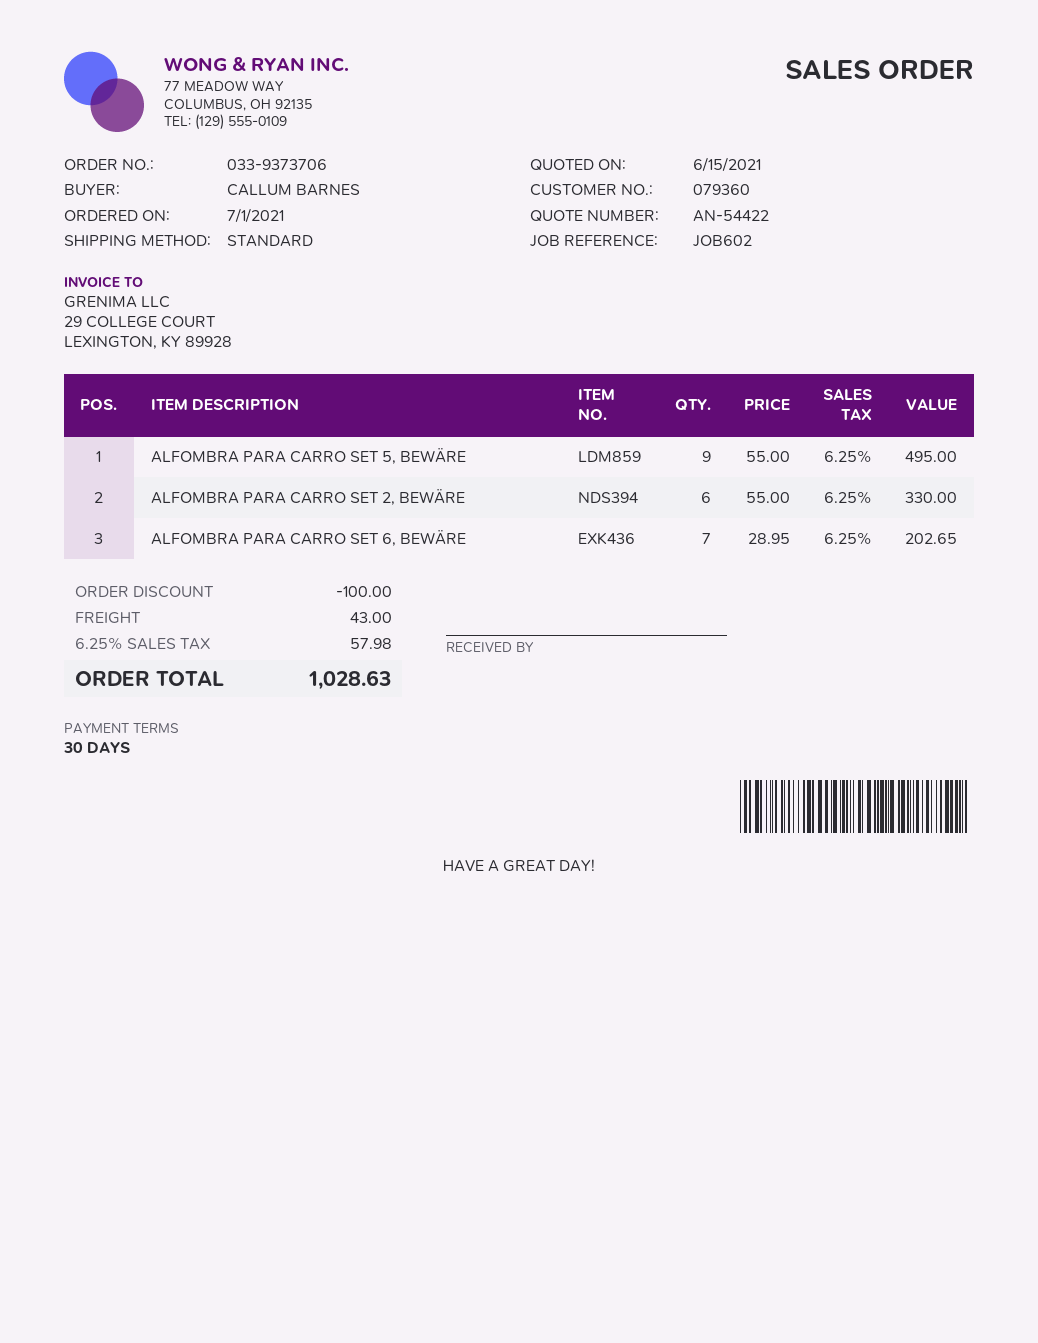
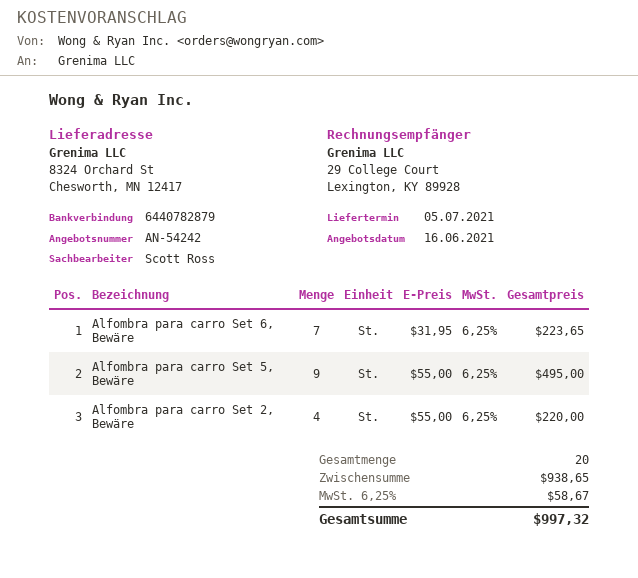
quote number: AN-54422 -> AN-54242
quote date: 2021-06-15 -> 2021-06-16
ALFOMBRA PARA CARRO SET 2, BEWÄRE: 6 x 55.00 = 330.00 -> 4 x 55.00 = 220.00
ALFOMBRA PARA CARRO SET 6, BEWÄRE: 7 x 28.95 = 202.65 -> 7 x 31.95 = 223.65
discount: 100.00 -> none
shipping: 43.00 -> none
tax: 6.25% = 57.98 -> 6.25% = 58.67
total: 1028.63 -> 997.32

